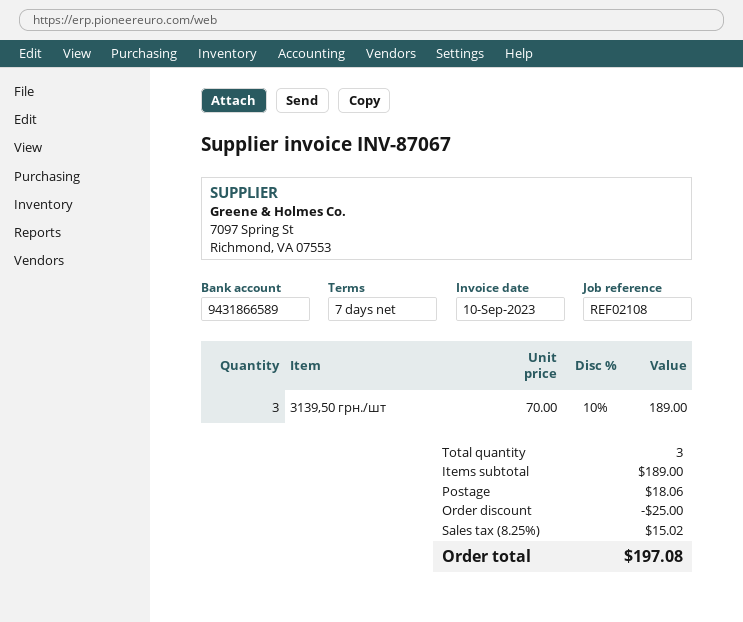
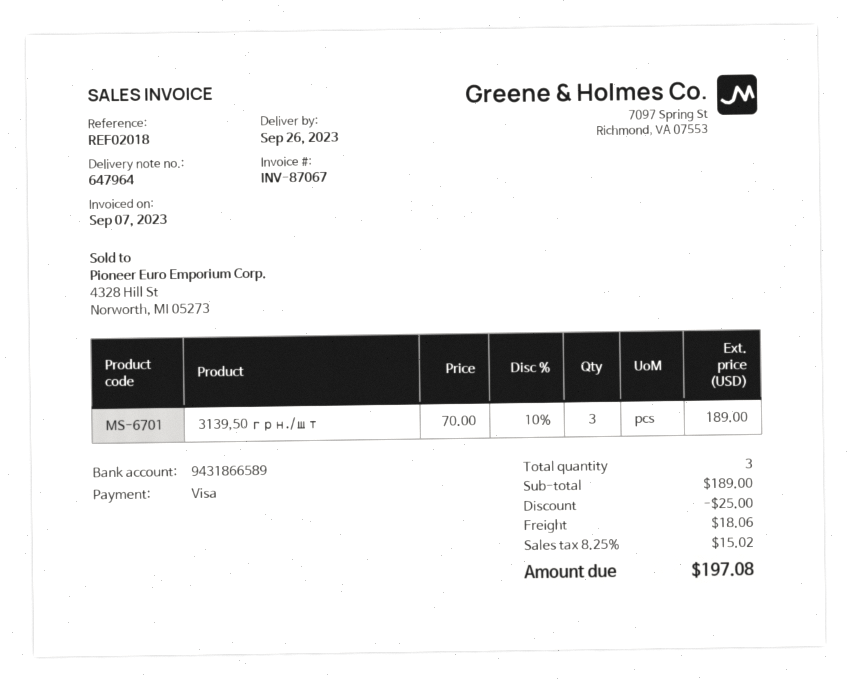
invoice date: 2023-09-10 -> 2023-09-07
reference: REF02108 -> REF02018

